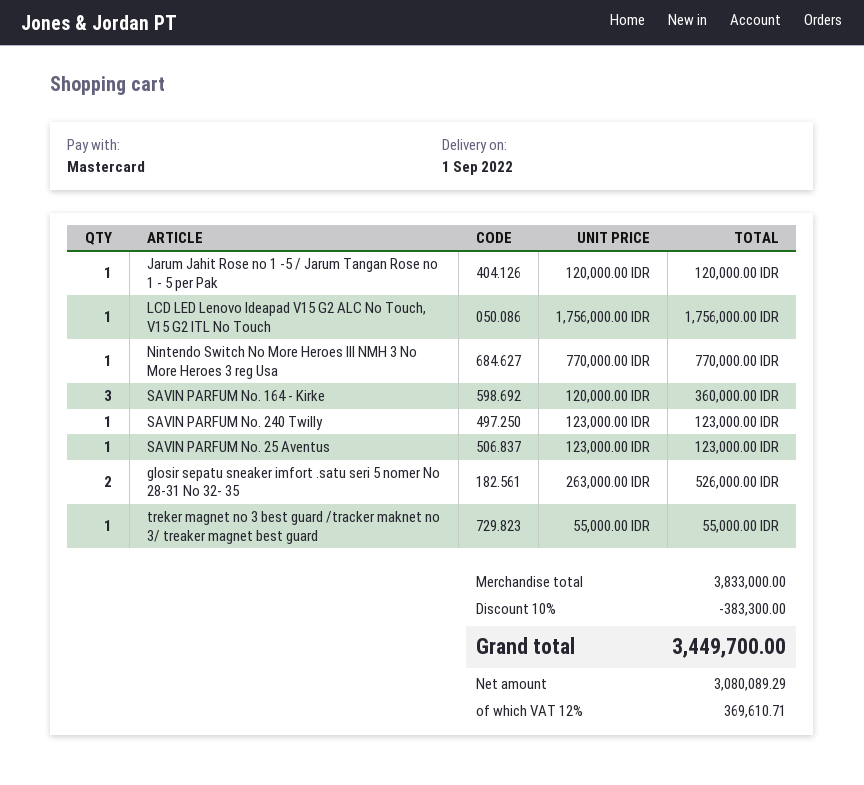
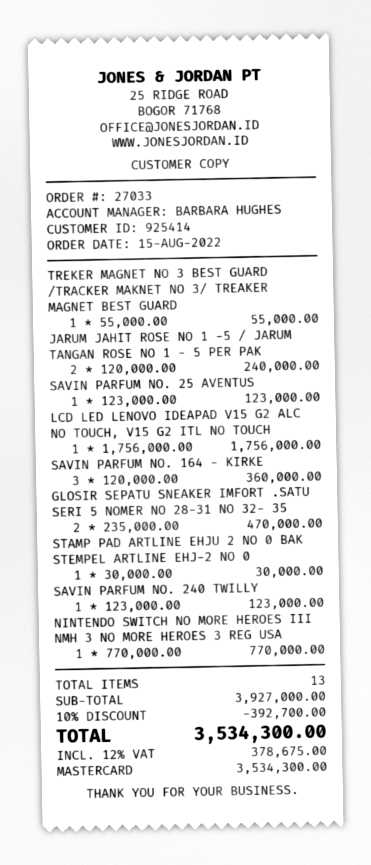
Jarum Jahit Rose no 1 -5 / Jarum Tangan Rose no 1 - 5 per Pak: 1 x 120000.00 = 120000.00 -> 2 x 120000.00 = 240000.00
glosir sepatu sneaker imfort .satu seri 5 nomer No 28-31 No 32- 35: 2 x 263000.00 = 526000.00 -> 2 x 235000.00 = 470000.00
STAMP PAD ARTLINE EHJU 2 NO 0 BAK STEMPEL ARTLINE EHJ-2 NO 0: none -> 1 x 30000.00 = 30000.00
subtotal: 3833000.00 -> 3927000.00
discount: 10% = 383300.00 -> 10% = 392700.00
tax: 12% = 369610.71 -> 12% = 378675.00
total: 3449700.00 -> 3534300.00

